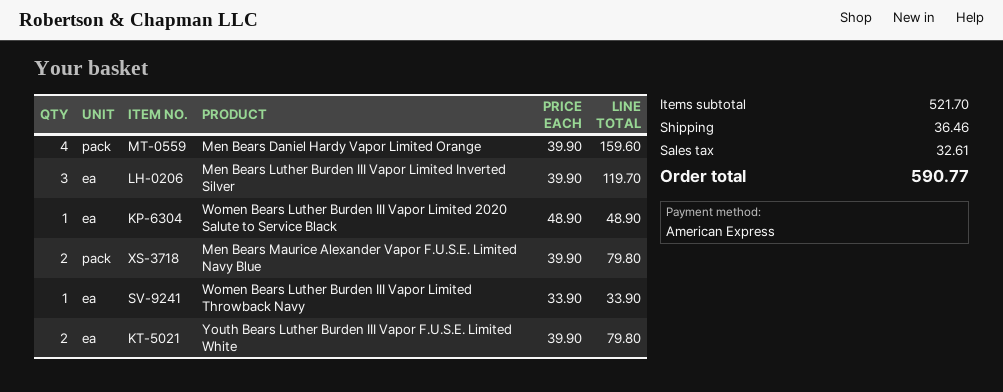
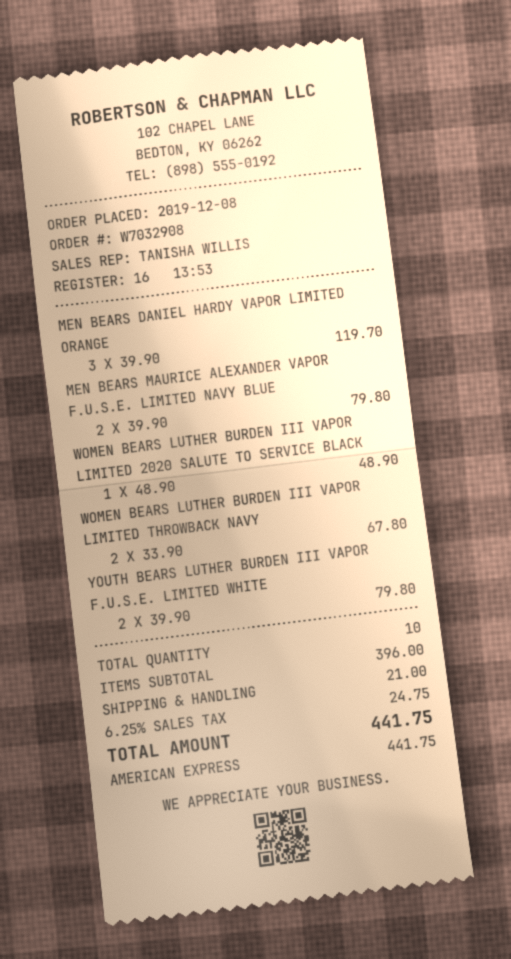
Men Bears Daniel Hardy Vapor Limited Orange: 4 x 39.90 = 159.60 -> 3 x 39.90 = 119.70
Men Bears Luther Burden III Vapor Limited Inverted Silver: 3 x 39.90 = 119.70 -> none
Women Bears Luther Burden III Vapor Limited Throwback Navy: 1 x 33.90 = 33.90 -> 2 x 33.90 = 67.80
subtotal: 521.70 -> 396.00
shipping: 36.46 -> 21.00
tax: 32.61 -> 24.75
total: 590.77 -> 441.75

